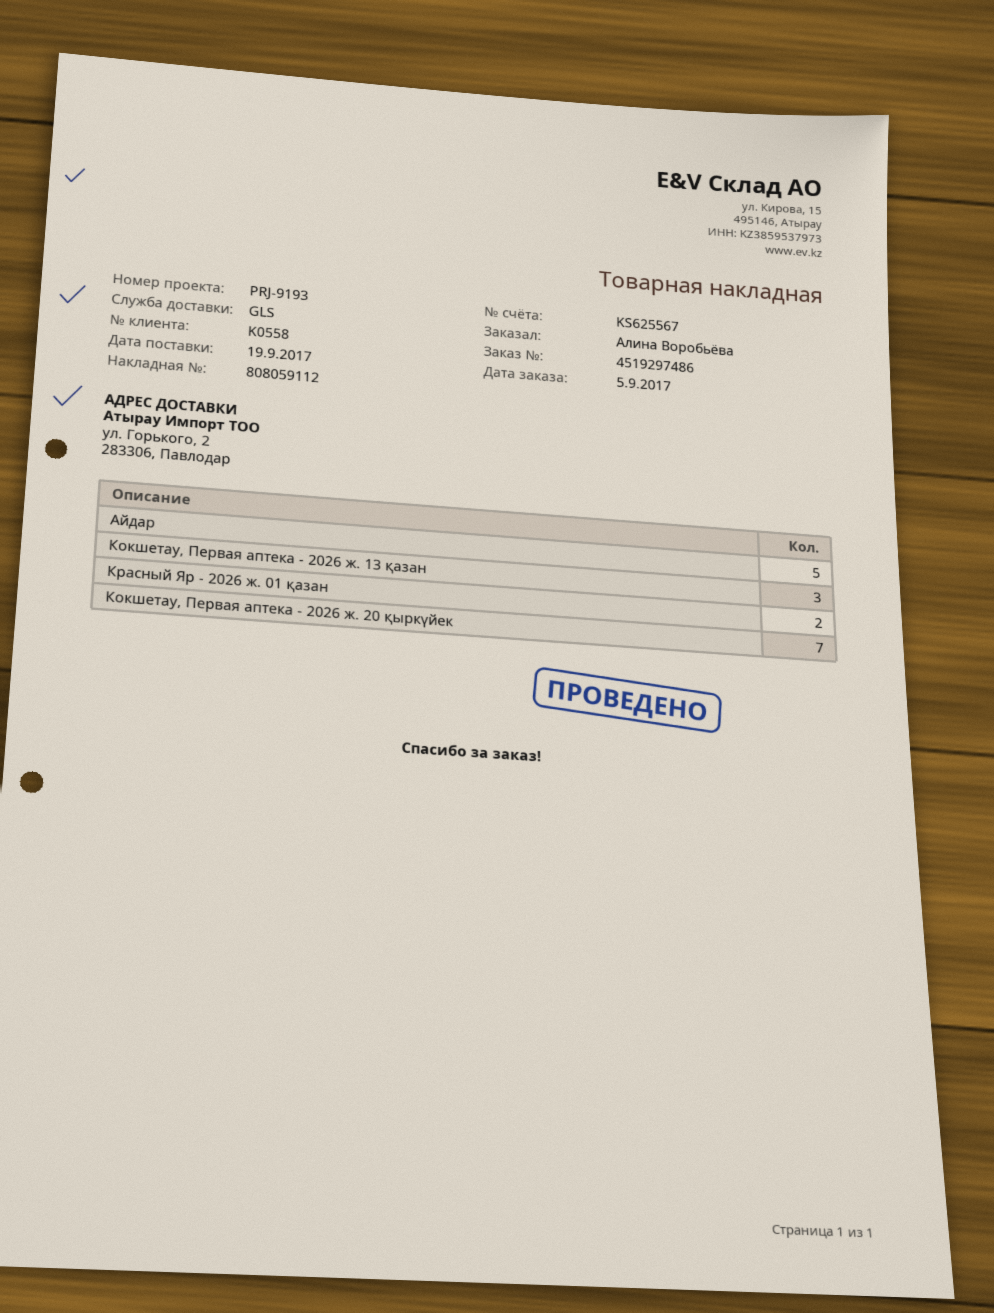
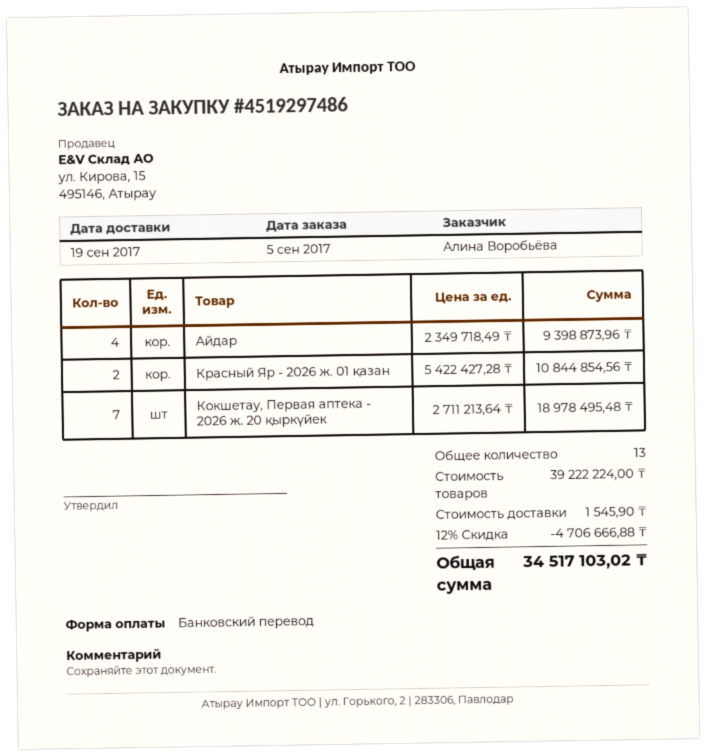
Айдар: 5 -> 4
Кокшетау, Первая аптека - 2026 ж. 13 қазан: 3 -> none

